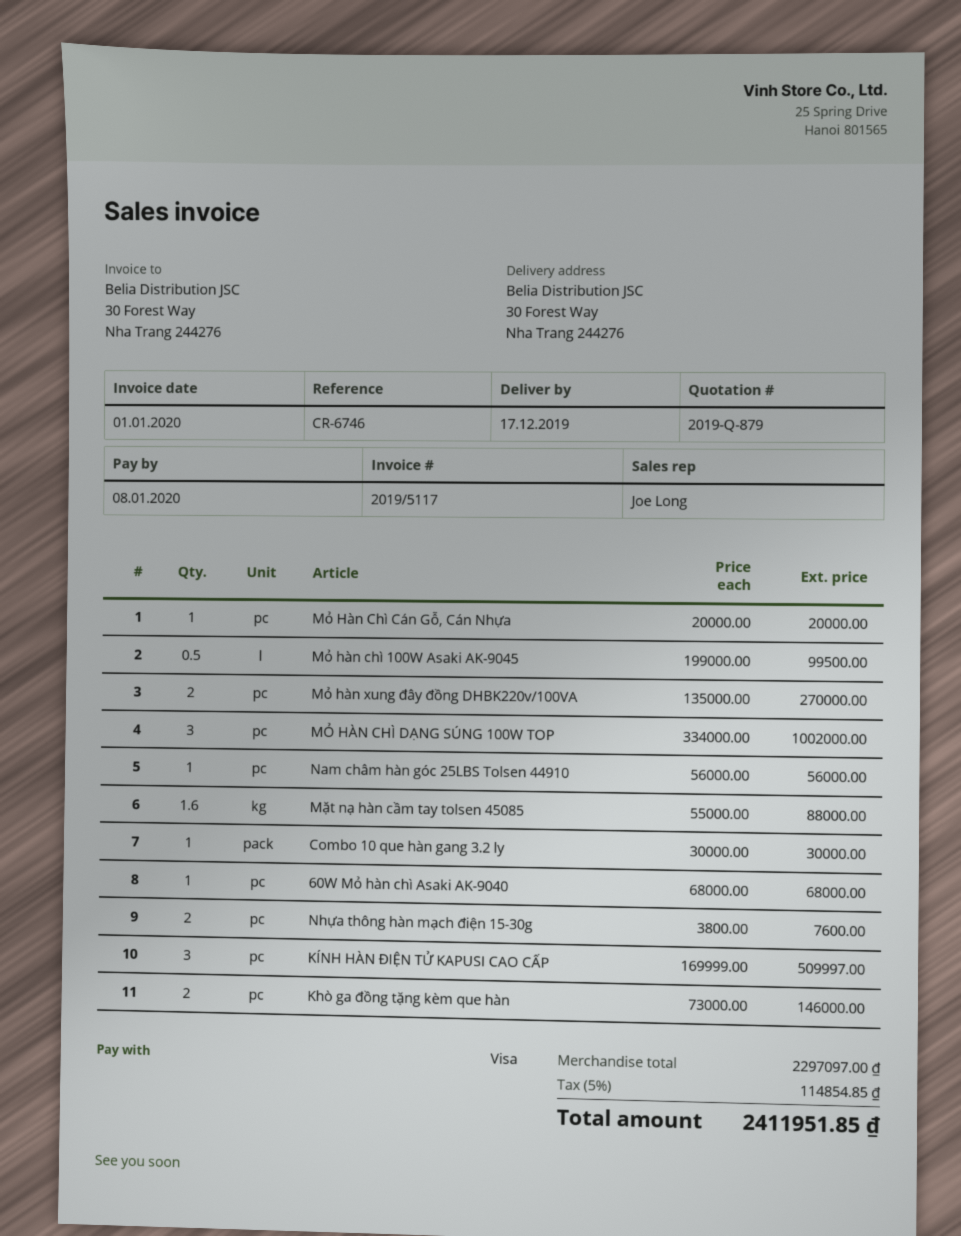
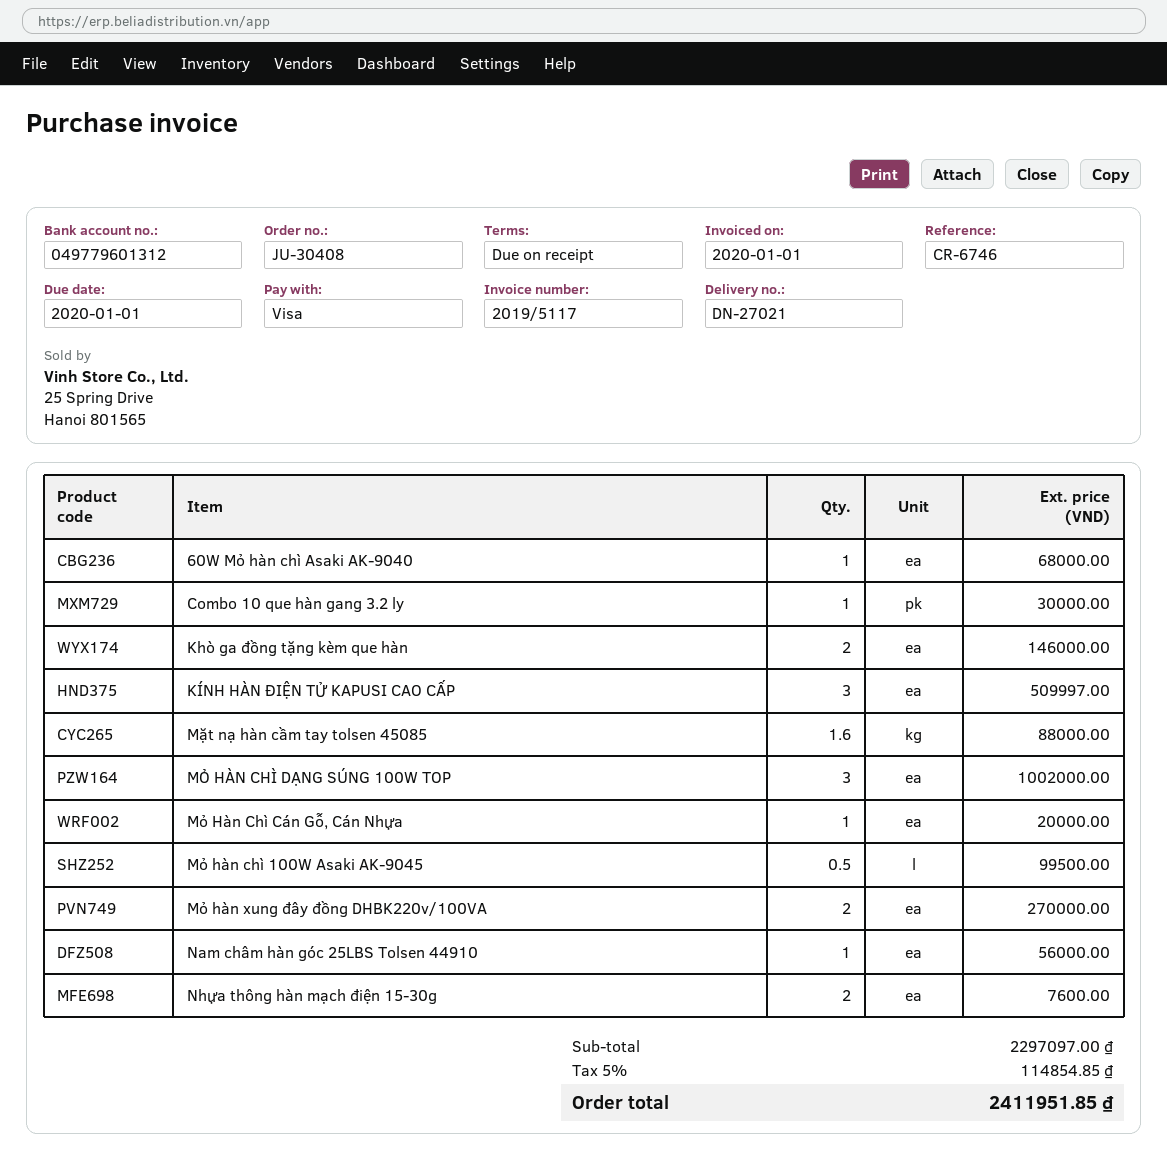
due date: 2020-01-08 -> 2020-01-01

